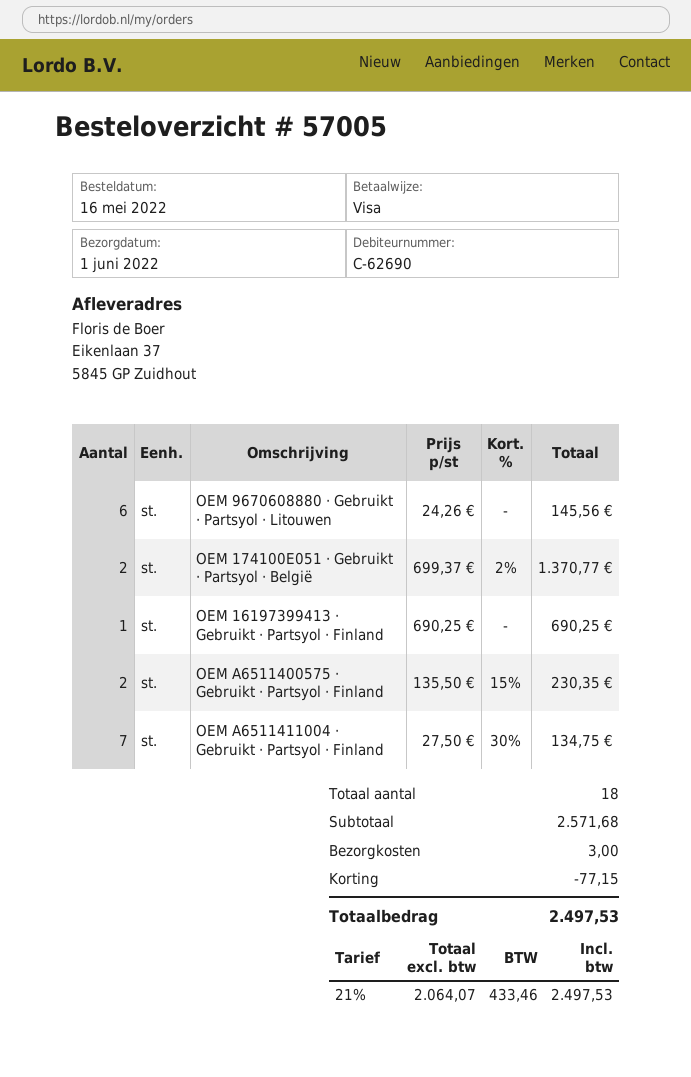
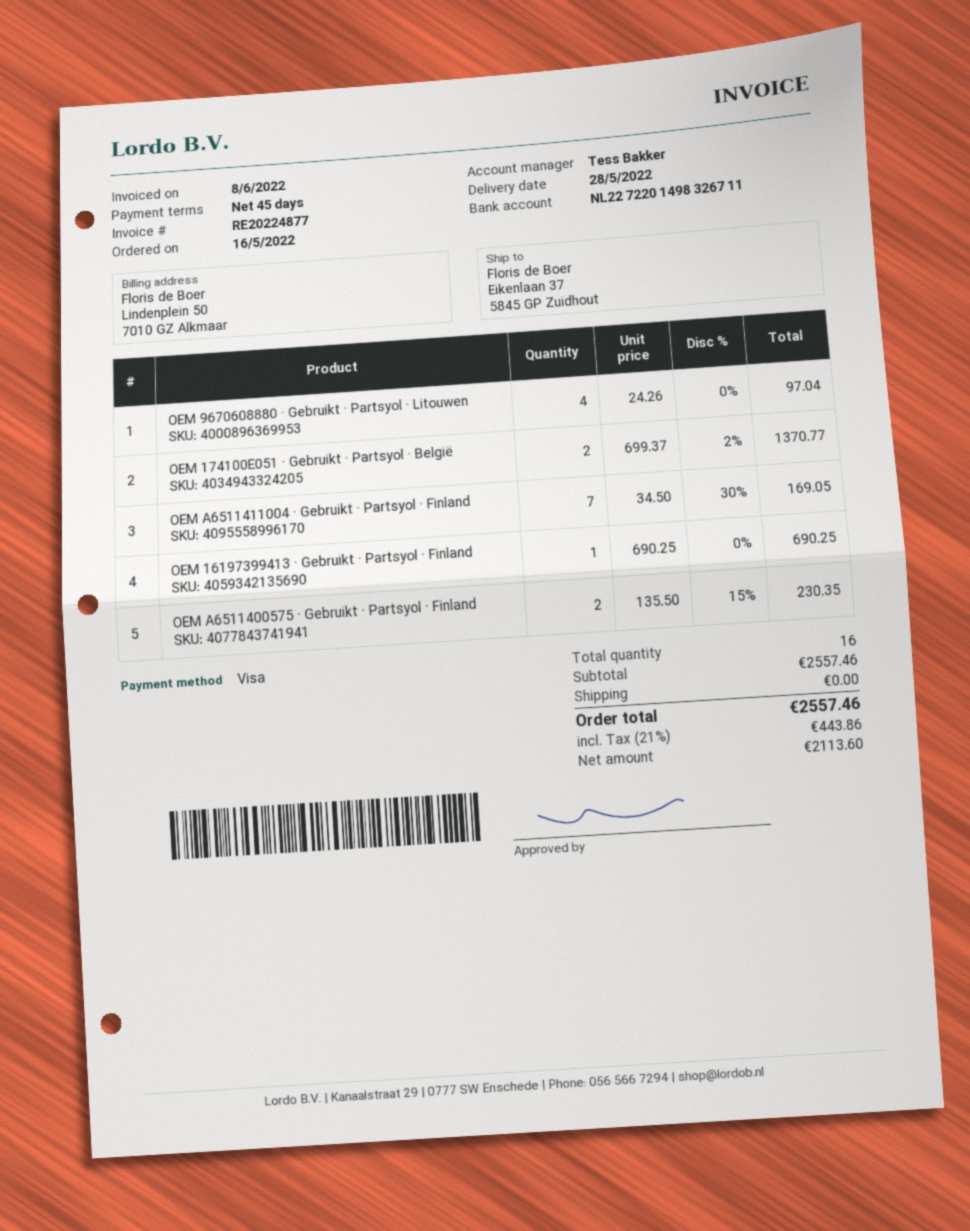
delivery date: 2022-06-01 -> 2022-05-28
OEM 9670608880 · Gebruikt · Partsyol · Litouwen: 6 x 24.26 = 145.56 -> 4 x 24.26 = 97.04
OEM A6511411004 · Gebruikt · Partsyol · Finland: 7 x 27.50 - 30% = 134.75 -> 7 x 34.50 - 30% = 169.05
total quantity: 18 -> 16
subtotal: 2571.68 -> 2557.46
discount: 77.15 -> none
shipping: 3.00 -> 0.00
net: 2064.07 -> 2113.60
tax: 21% = 433.46 -> 21% = 443.86
total: 2497.53 -> 2557.46

